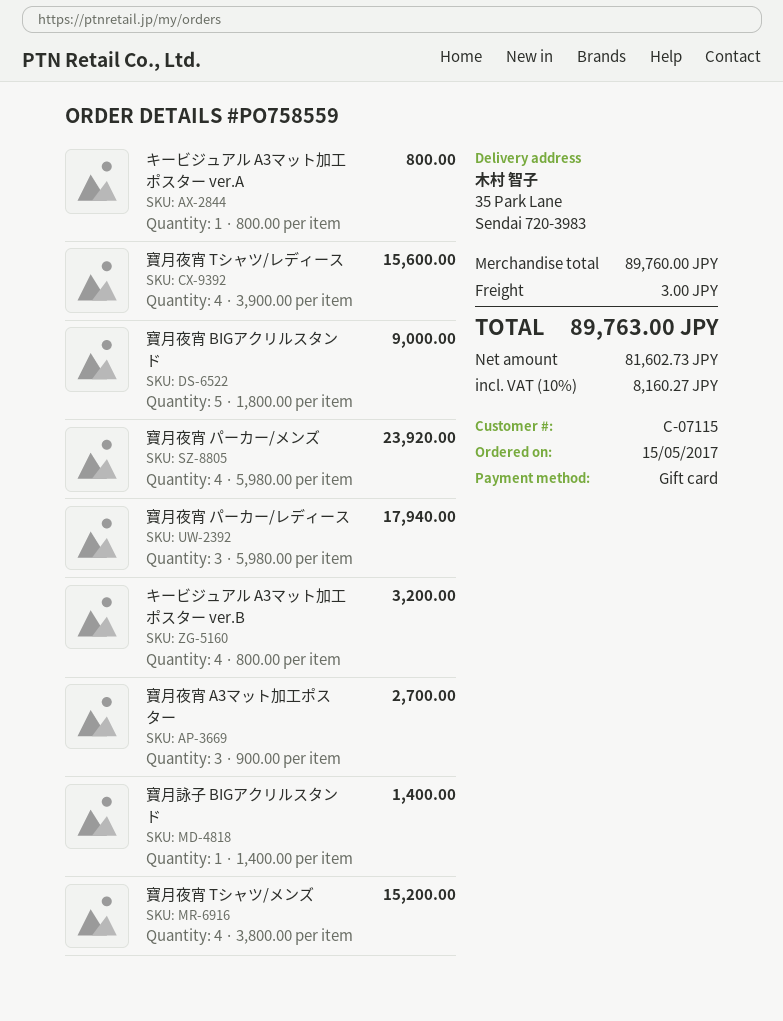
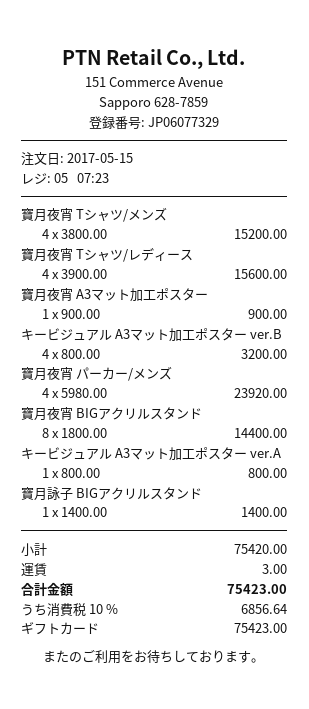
寶月夜宵 BIGアクリルスタンド: 5 x 1800.00 = 9000.00 -> 8 x 1800.00 = 14400.00
寶月夜宵 パーカー/レディース: 3 x 5980.00 = 17940.00 -> none
寶月夜宵 A3マット加工ポスター: 3 x 900.00 = 2700.00 -> 1 x 900.00 = 900.00
subtotal: 89760.00 -> 75420.00
tax: 10% = 8160.27 -> 10% = 6856.64
total: 89763.00 -> 75423.00

